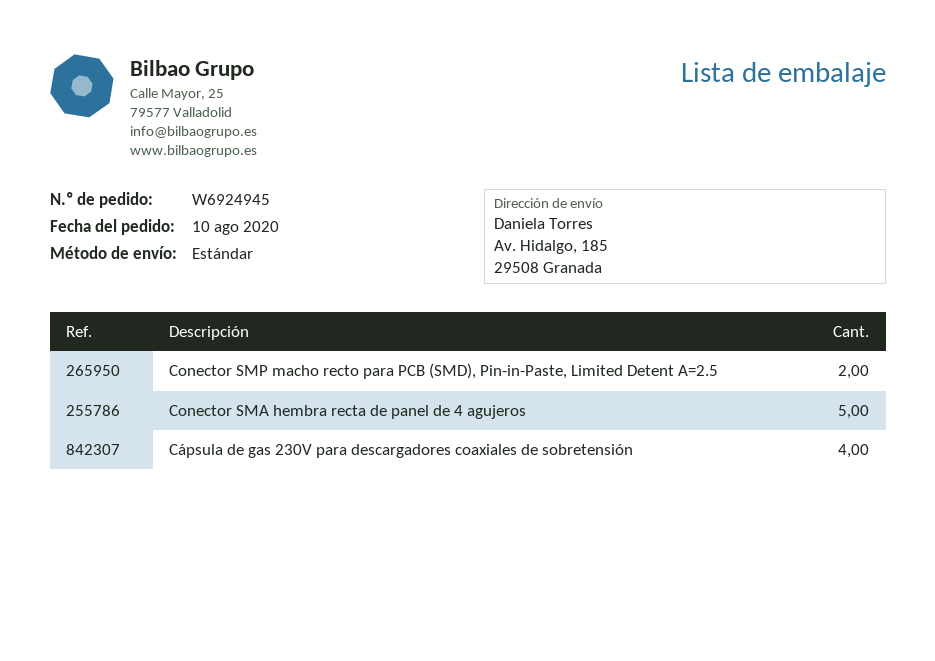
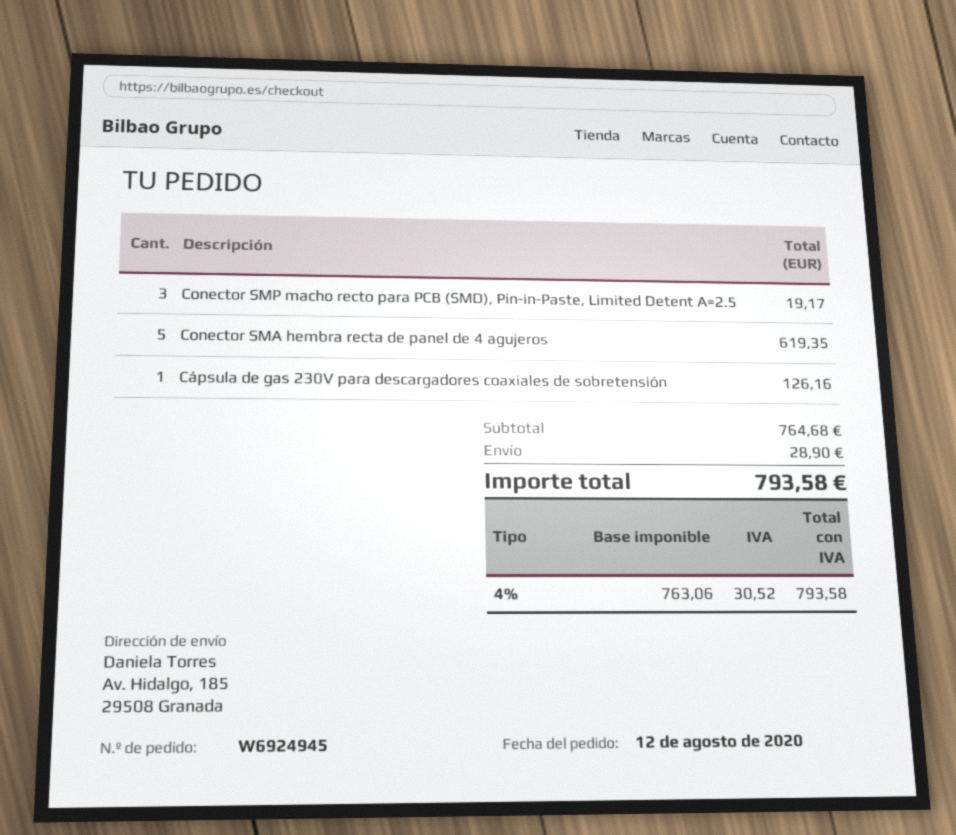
order date: 2020-08-10 -> 2020-08-12
Conector SMP macho recto para PCB (SMD), Pin-in-Paste, Limited Detent A=2.5: 2 -> 3
Cápsula de gas 230V para descargadores coaxiales de sobretensión: 4 -> 1

